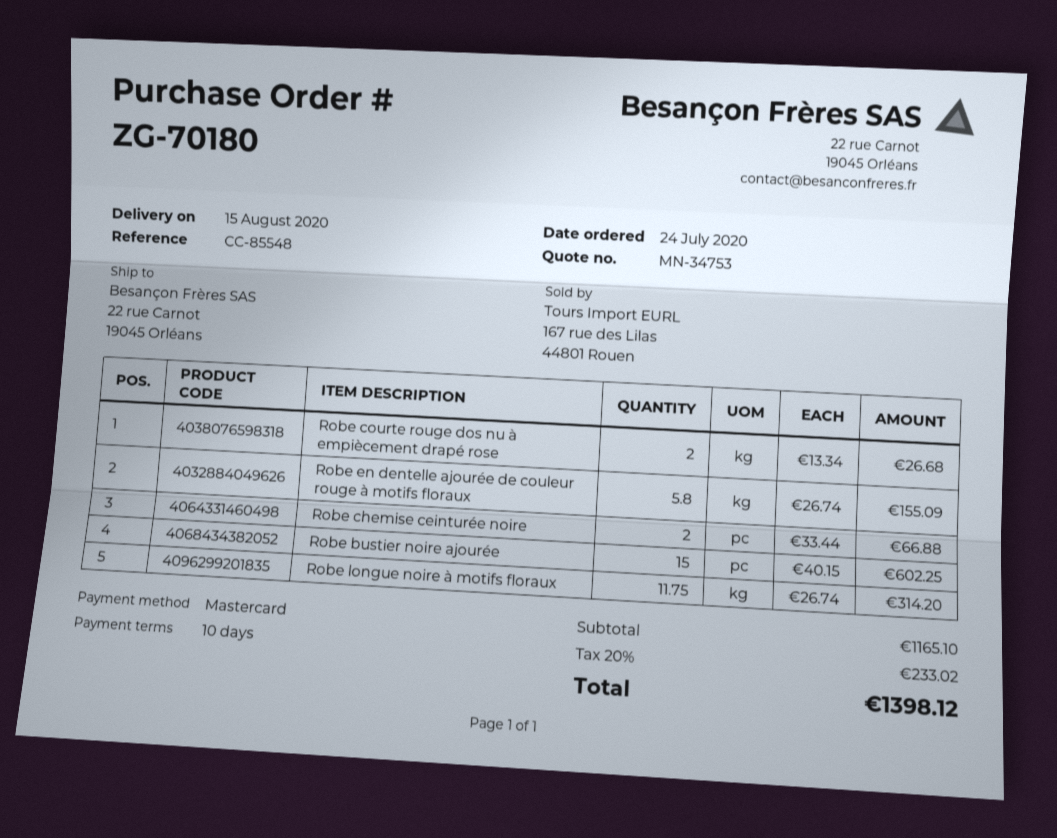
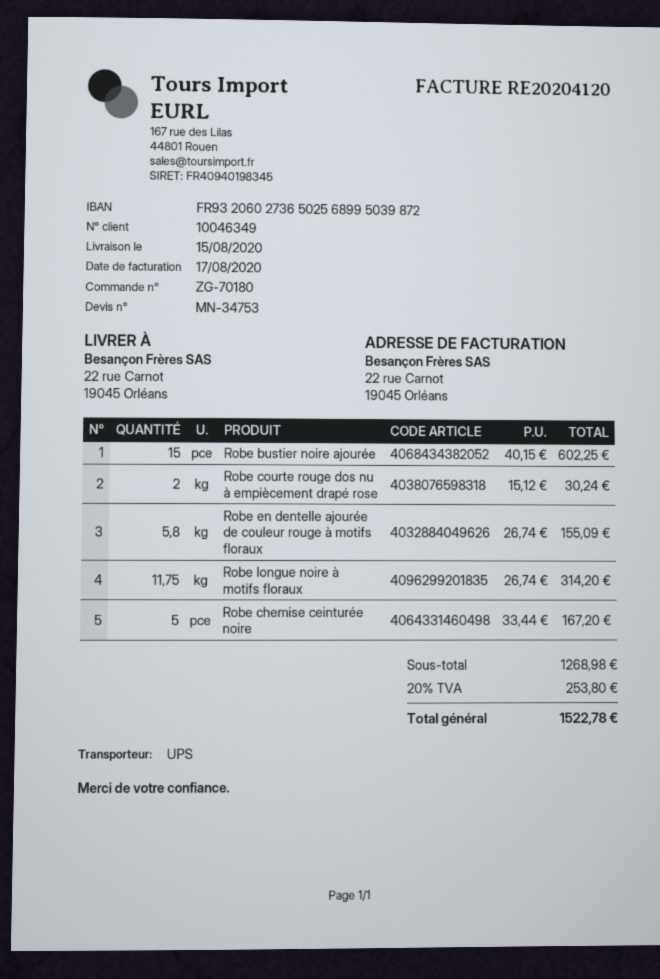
Robe courte rouge dos nu à empiècement drapé rose: 2 x 13.34 = 26.68 -> 2 x 15.12 = 30.24
Robe chemise ceinturée noire: 2 x 33.44 = 66.88 -> 5 x 33.44 = 167.20
subtotal: 1165.10 -> 1268.98
tax: 20% = 233.02 -> 20% = 253.80
total: 1398.12 -> 1522.78

